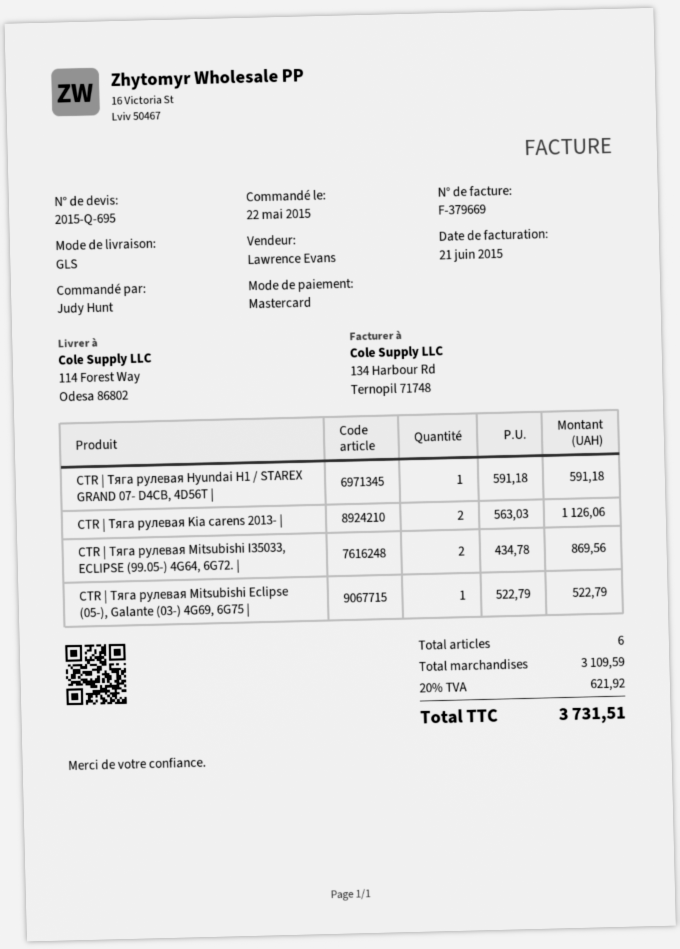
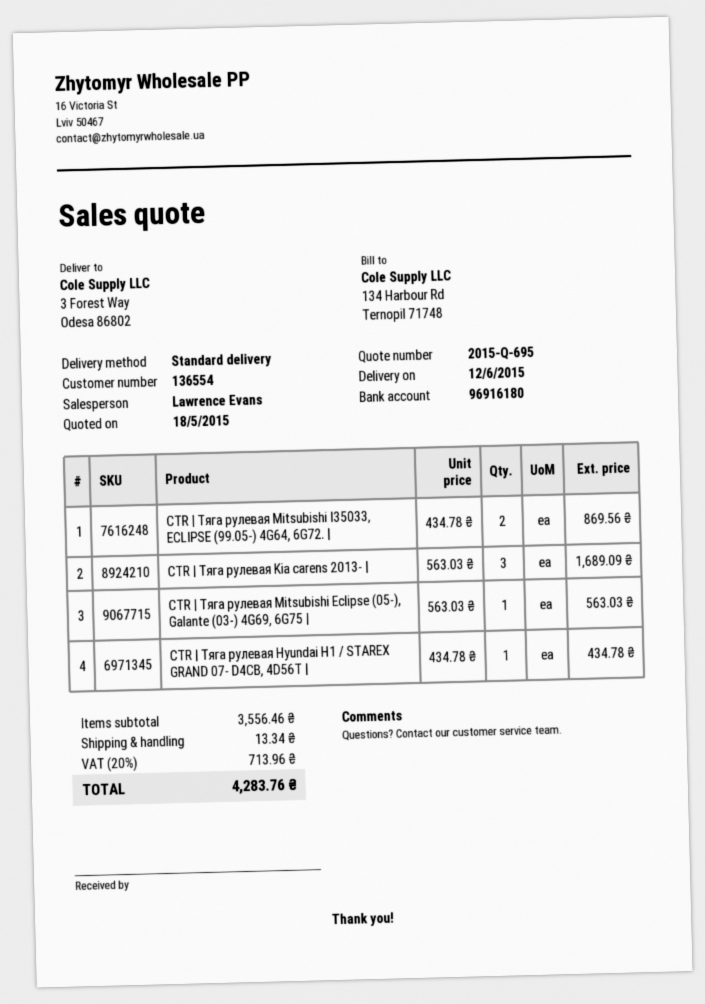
shipping method: GLS -> standard
ship to: 114 Forest Way, Odesa 86802 -> 3 Forest Way, Odesa 86802
CTR | Тяга рулевая Hyundai H1 / STAREX GRAND 07- D4CB, 4D56T |: 1 x 591.18 = 591.18 -> 1 x 434.78 = 434.78
CTR | Тяга рулевая Kia carens 2013- |: 2 x 563.03 = 1126.06 -> 3 x 563.03 = 1689.09
CTR | Тяга рулевая Mitsubishi Eclipse (05-), Galante (03-) 4G69, 6G75 |: 1 x 522.79 = 522.79 -> 1 x 563.03 = 563.03
subtotal: 3109.59 -> 3556.46
shipping: none -> 13.34
tax: 20% = 621.92 -> 20% = 713.96
total: 3731.51 -> 4283.76

